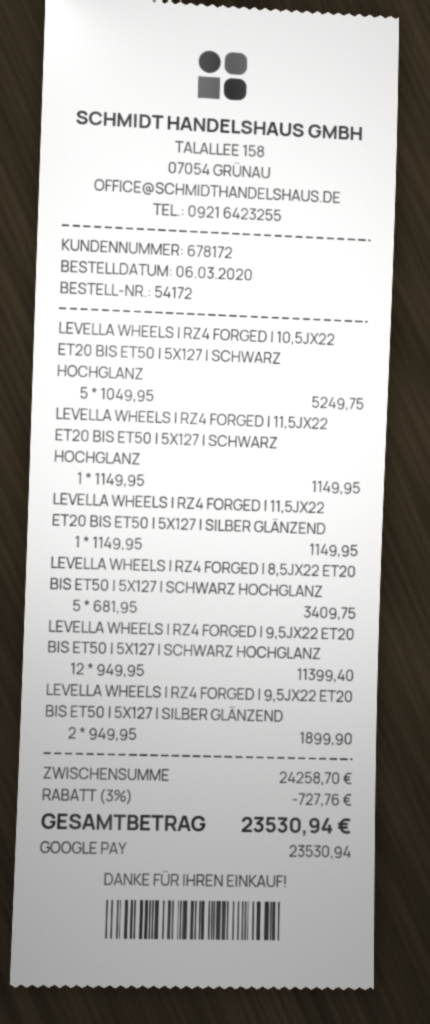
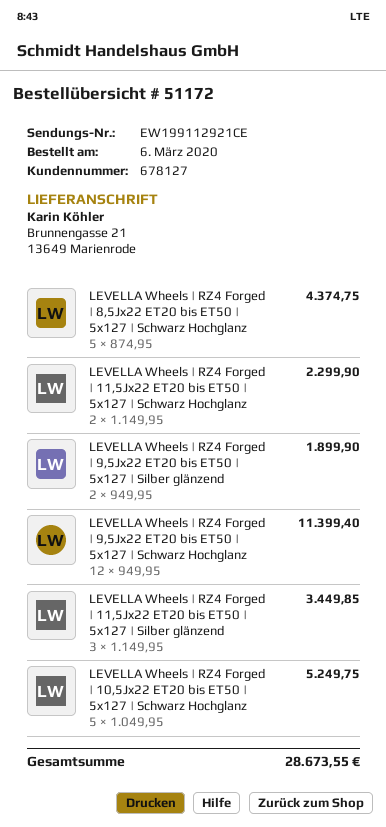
order number: 54172 -> 51172
customer number: 678172 -> 678127
LEVELLA WHEELS | RZ4 FORGED | 11,5JX22 ET20 BIS ET50 | 5X127 | SCHWARZ HOCHGLANZ: 1 x 1149.95 = 1149.95 -> 2 x 1149.95 = 2299.90
LEVELLA WHEELS | RZ4 FORGED | 11,5JX22 ET20 BIS ET50 | 5X127 | SILBER GLÄNZEND: 1 x 1149.95 = 1149.95 -> 3 x 1149.95 = 3449.85
LEVELLA WHEELS | RZ4 FORGED | 8,5JX22 ET20 BIS ET50 | 5X127 | SCHWARZ HOCHGLANZ: 5 x 681.95 = 3409.75 -> 5 x 874.95 = 4374.75
discount: 3% = 727.76 -> none
total: 23530.94 -> 28673.55

